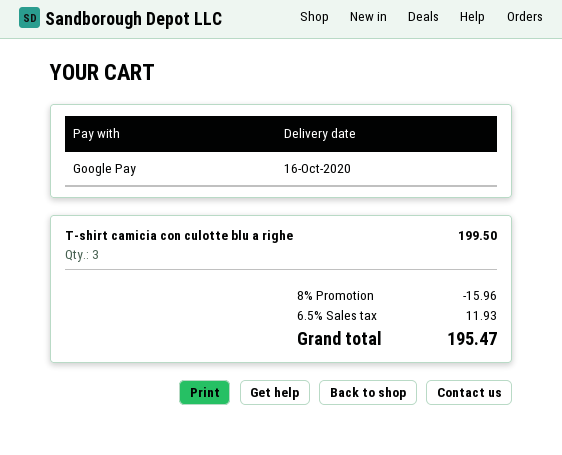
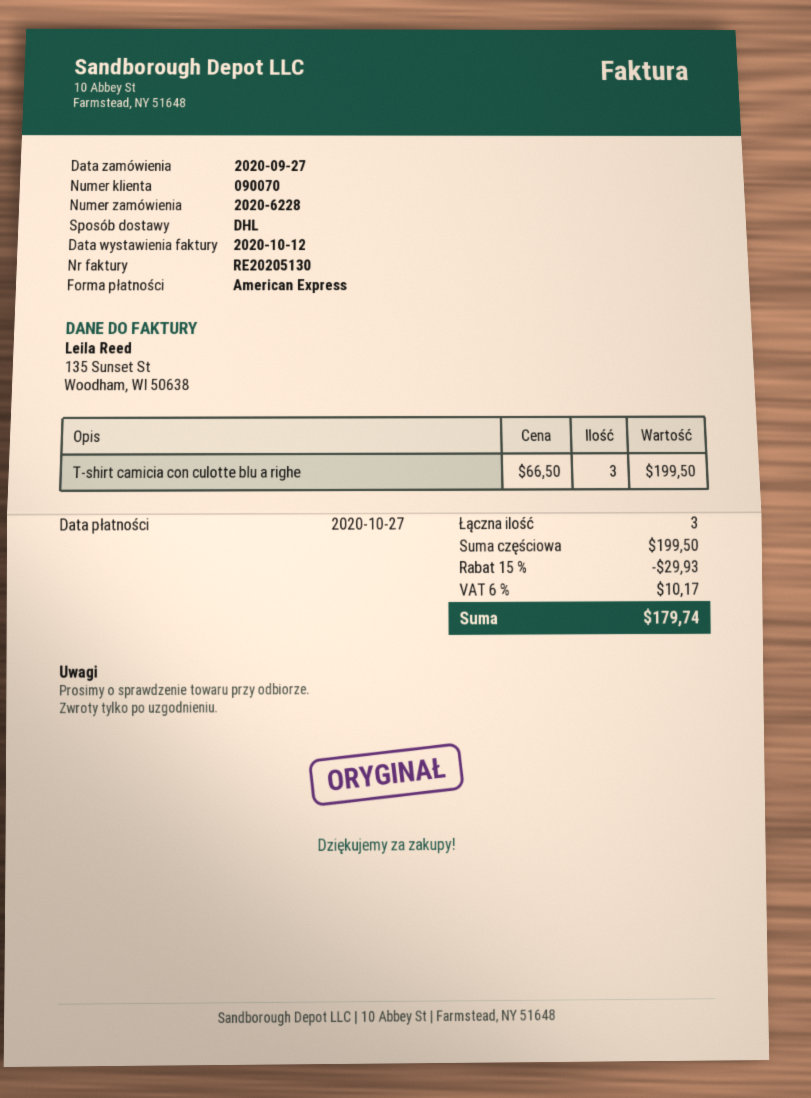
payment method: Google Pay -> American Express
discount: 8% = 15.96 -> 15% = 29.93
tax: 6.5% = 11.93 -> 6% = 10.17
total: 195.47 -> 179.74

